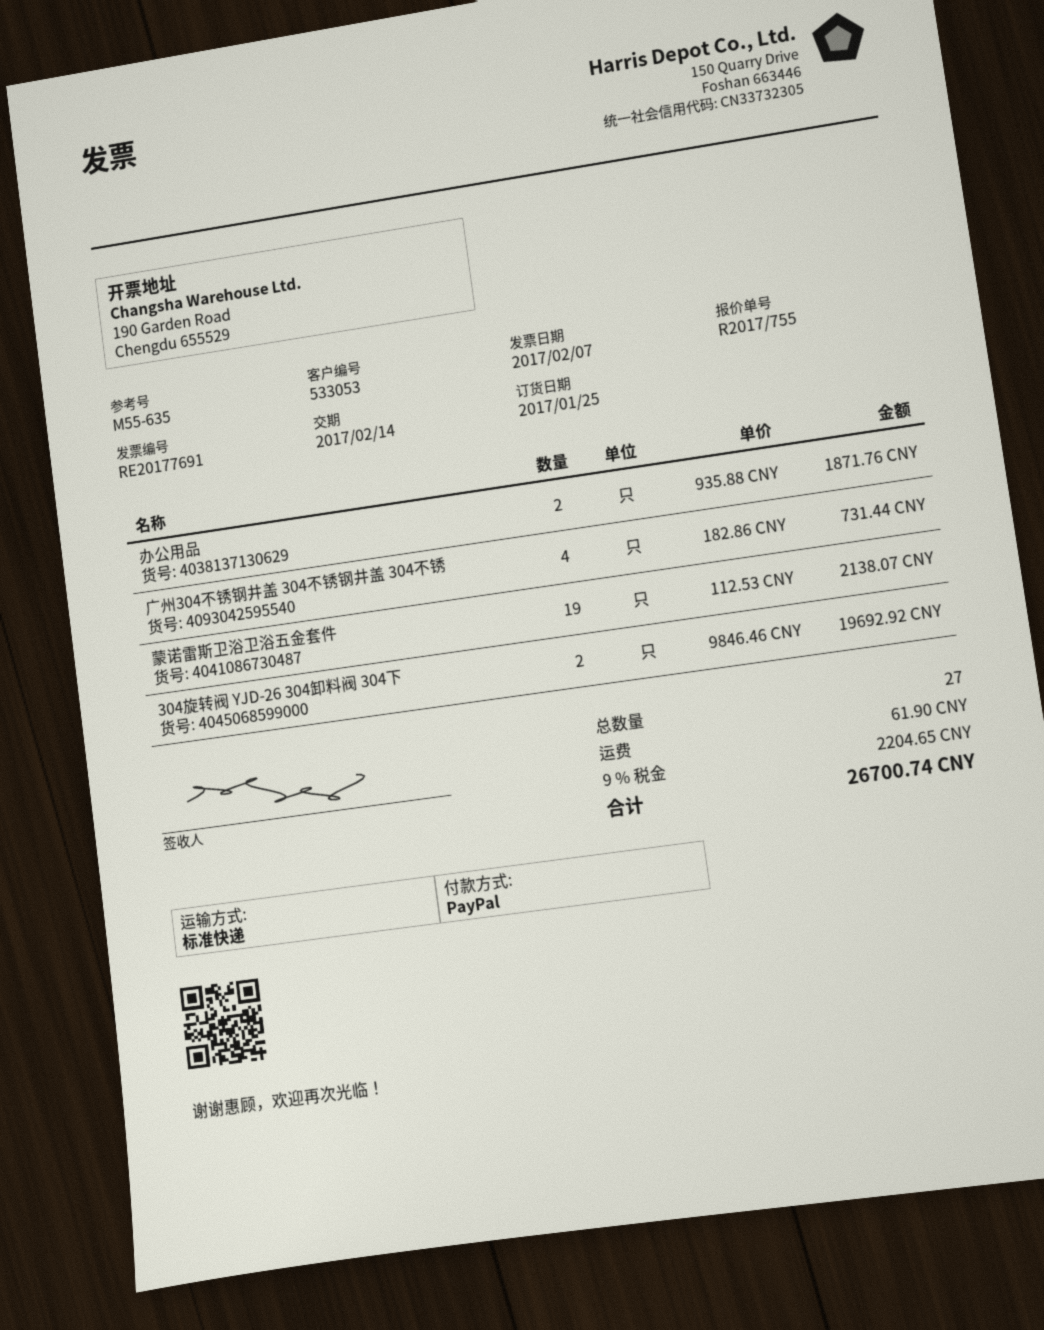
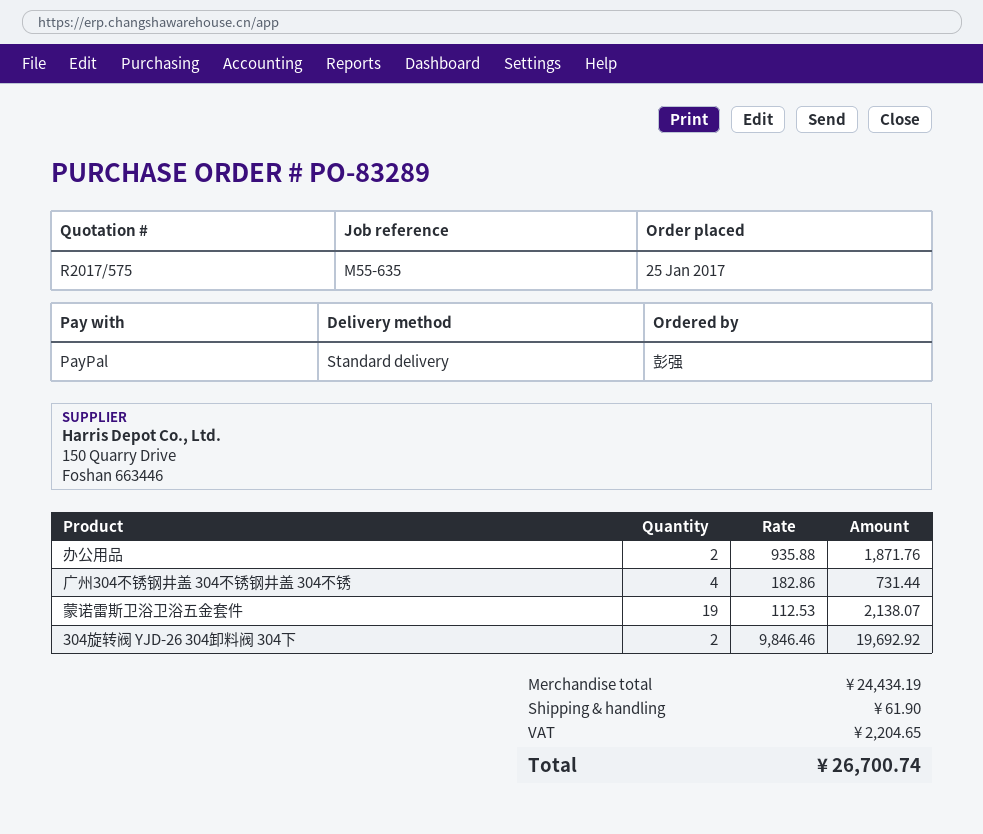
quote number: R2017/755 -> R2017/575

